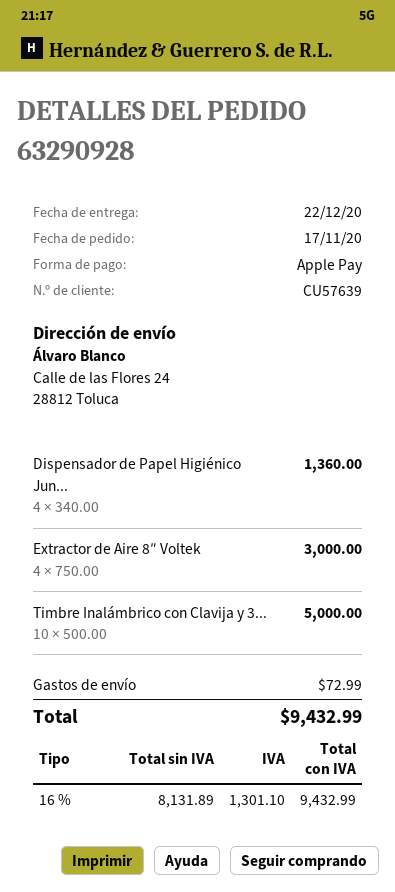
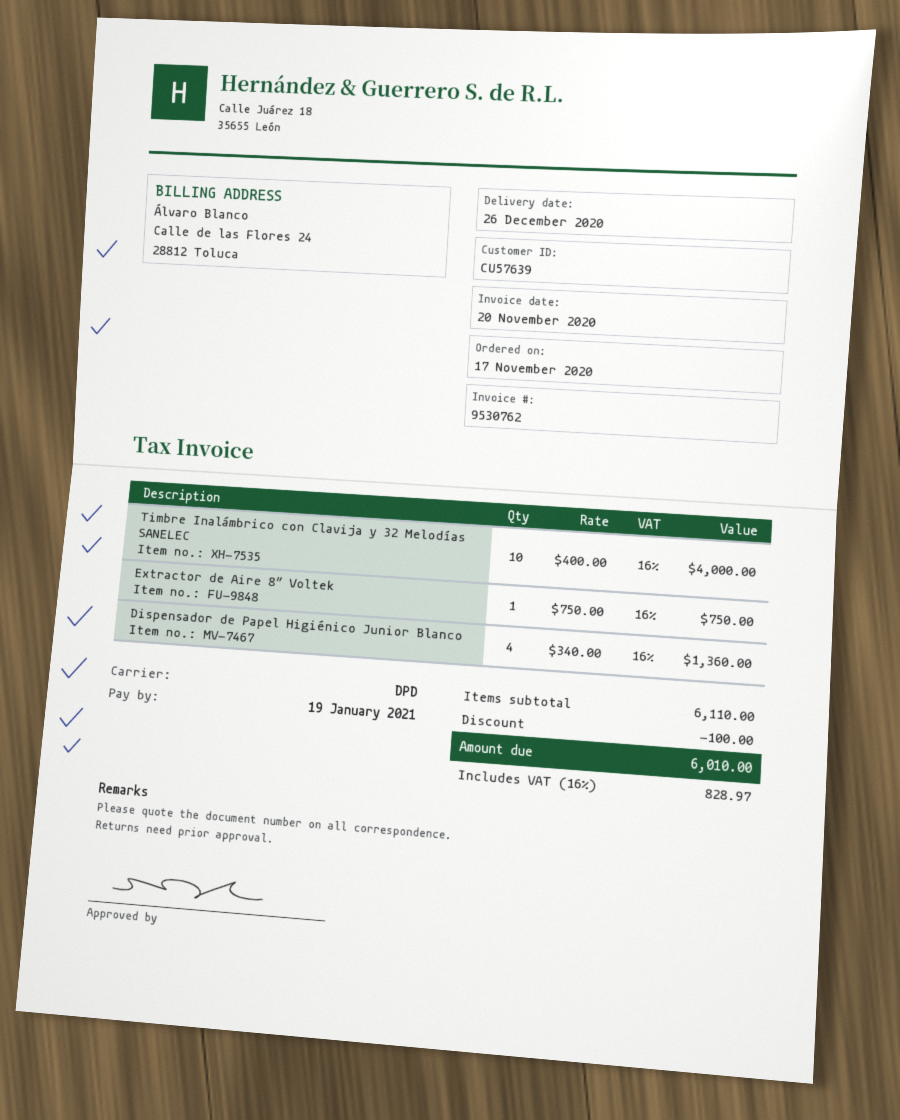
delivery date: 2020-12-22 -> 2020-12-26
Extractor de Aire 8″ Voltek: 4 x 750.00 = 3000.00 -> 1 x 750.00 = 750.00
Timbre Inalámbrico con Clavija y 3...: 10 x 500.00 = 5000.00 -> 10 x 400.00 = 4000.00
discount: none -> 100.00
shipping: 72.99 -> none
tax: 16% = 1301.10 -> 16% = 828.97
total: 9432.99 -> 6010.00

